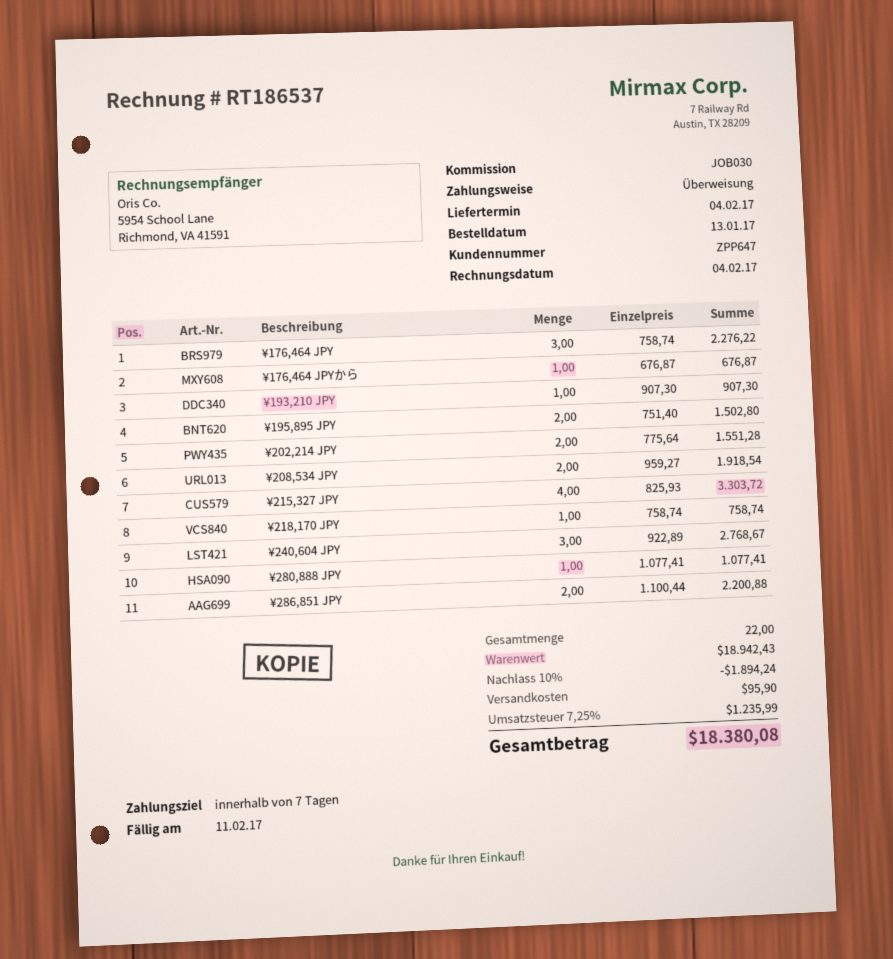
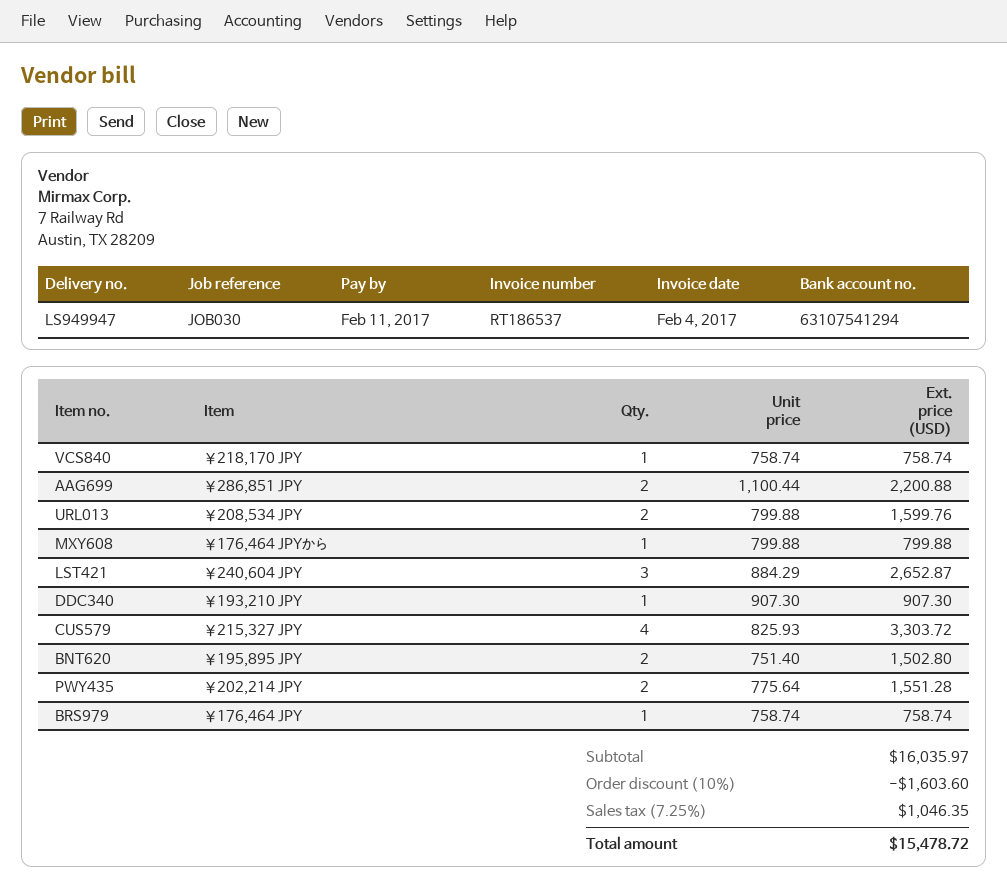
¥176,464 JPY: 3 x 758.74 = 2276.22 -> 1 x 758.74 = 758.74
¥176,464 JPYから: 1 x 676.87 = 676.87 -> 1 x 799.88 = 799.88
¥208,534 JPY: 2 x 959.27 = 1918.54 -> 2 x 799.88 = 1599.76
¥240,604 JPY: 3 x 922.89 = 2768.67 -> 3 x 884.29 = 2652.87
¥280,888 JPY: 1 x 1077.41 = 1077.41 -> none
subtotal: 18942.43 -> 16035.97
discount: 10% = 1894.24 -> 10% = 1603.60
shipping: 95.90 -> none
tax: 7.25% = 1235.99 -> 7.25% = 1046.35
total: 18380.08 -> 15478.72

